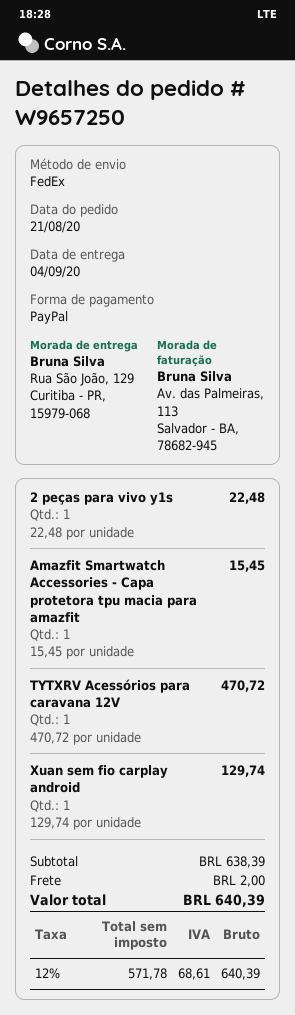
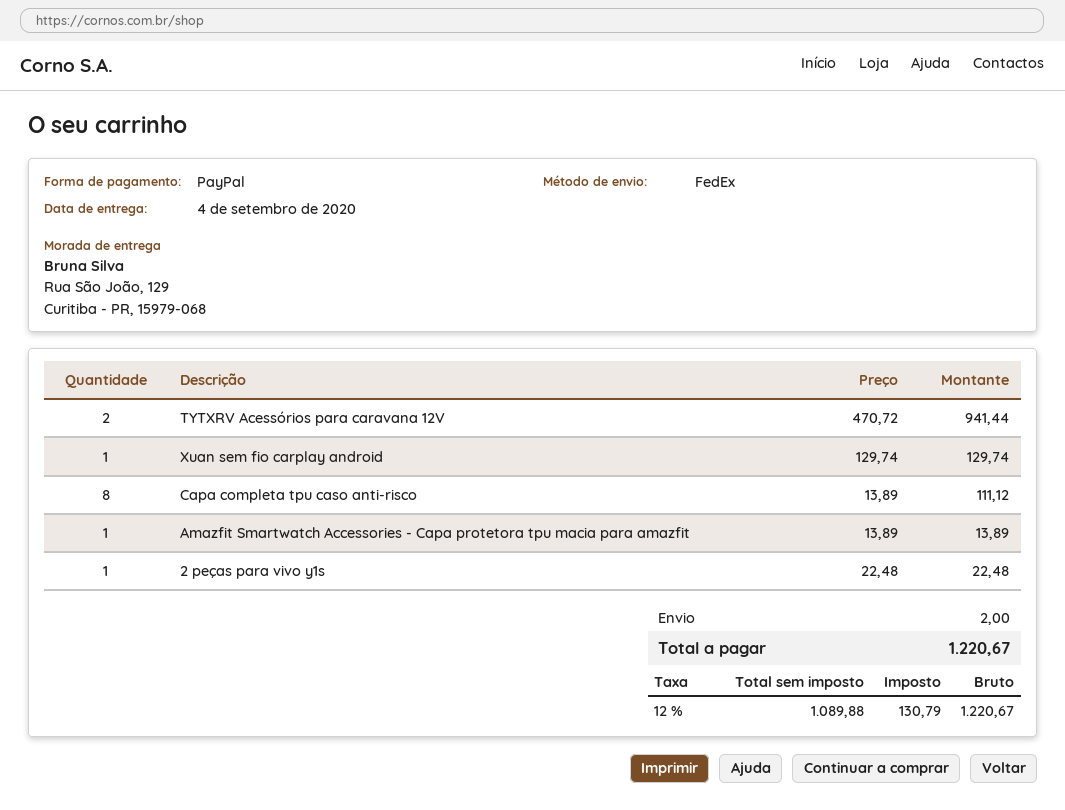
Amazfit Smartwatch Accessories - Capa protetora tpu macia para amazfit: 1 x 15.45 = 15.45 -> 1 x 13.89 = 13.89
TYTXRV Acessórios para caravana 12V: 1 x 470.72 = 470.72 -> 2 x 470.72 = 941.44
Capa completa tpu caso anti-risco: none -> 8 x 13.89 = 111.12
net: 571.78 -> 1089.88
tax: 12% = 68.61 -> 12% = 130.79
total: 640.39 -> 1220.67

